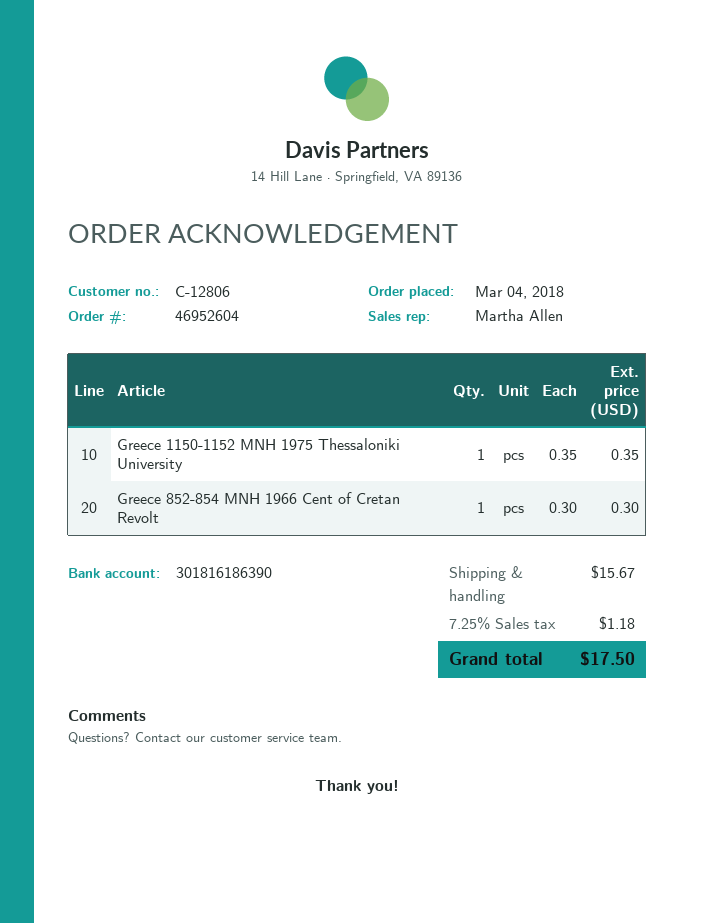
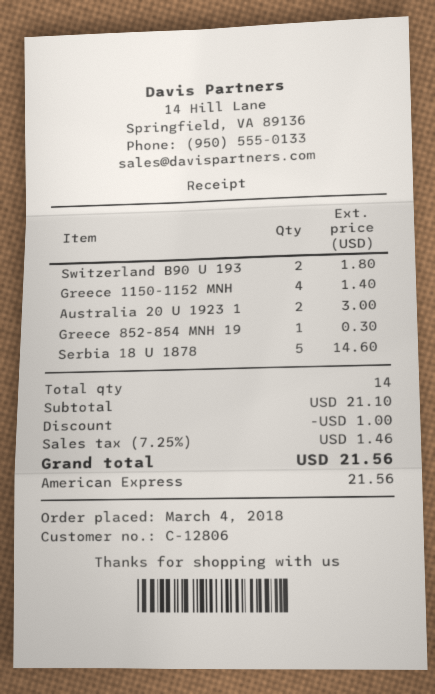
Greece 1150-1152 MNH 1975 Thessaloniki University: 1 for 0.35 -> 4 for 1.40
Switzerland B90 U 193: none -> 2 for 1.80
Australia 20 U 1923 1: none -> 2 for 3.00
Serbia 18 U 1878: none -> 5 for 14.60
discount: none -> 1.00
shipping: 15.67 -> none
tax: 7.25% = 1.18 -> 7.25% = 1.46
total: 17.50 -> 21.56

